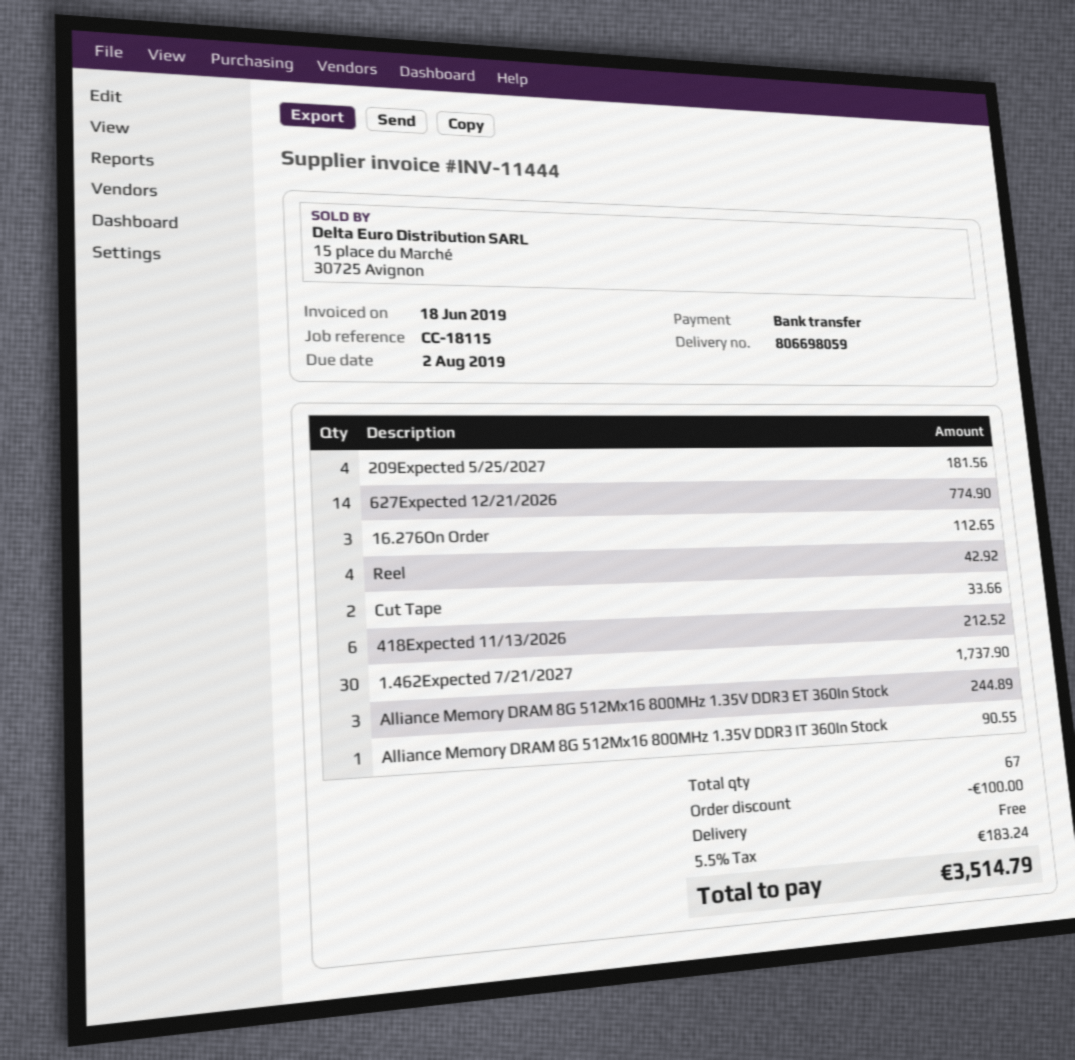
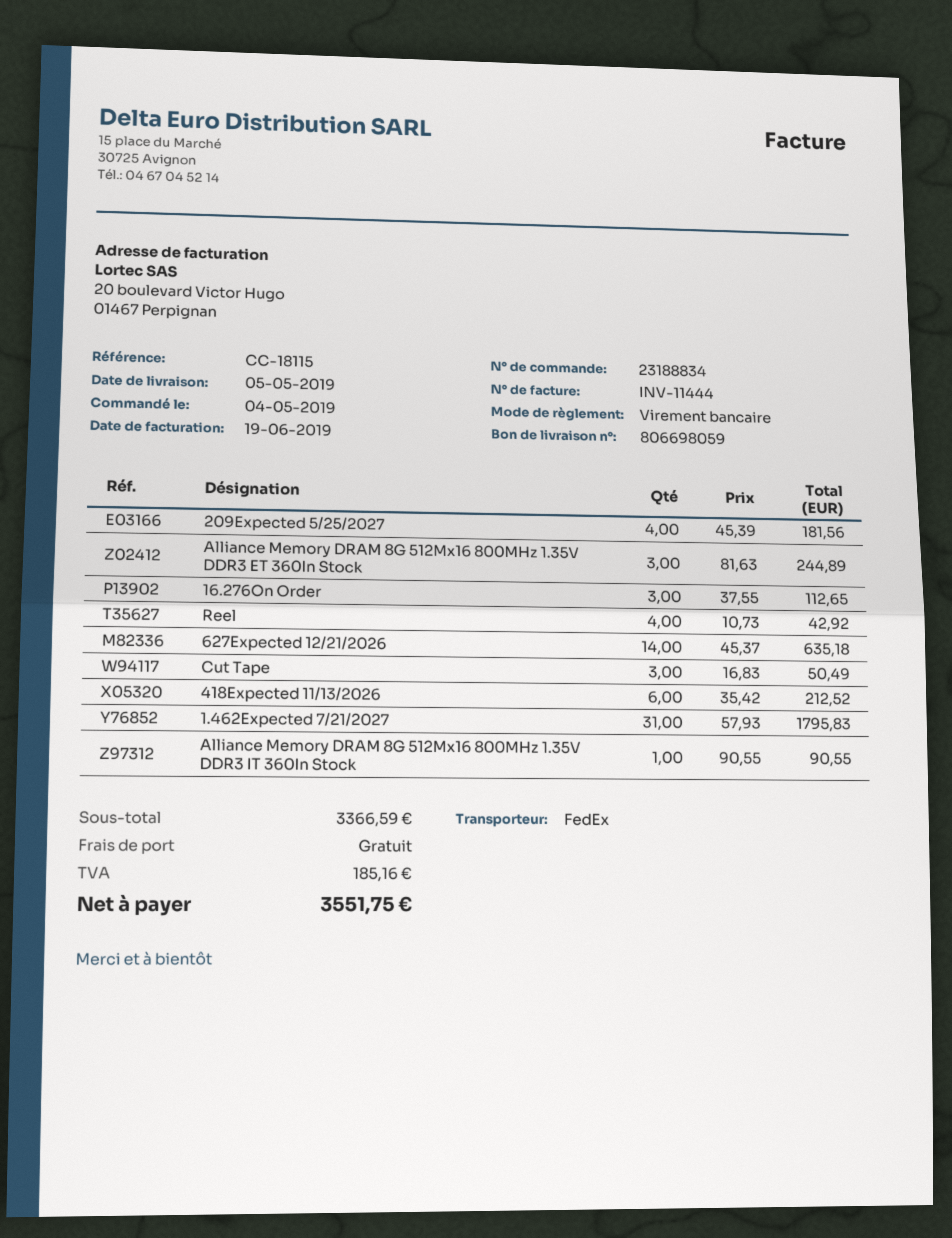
invoice date: 2019-06-18 -> 2019-06-19
627Expected 12/21/2026: 14 for 774.90 -> 14 for 635.18
Cut Tape: 2 for 33.66 -> 3 for 50.49
1.462Expected 7/21/2027: 30 for 1737.90 -> 31 for 1795.83
discount: 100.00 -> none
tax: 183.24 -> 185.16
total: 3514.79 -> 3551.75

